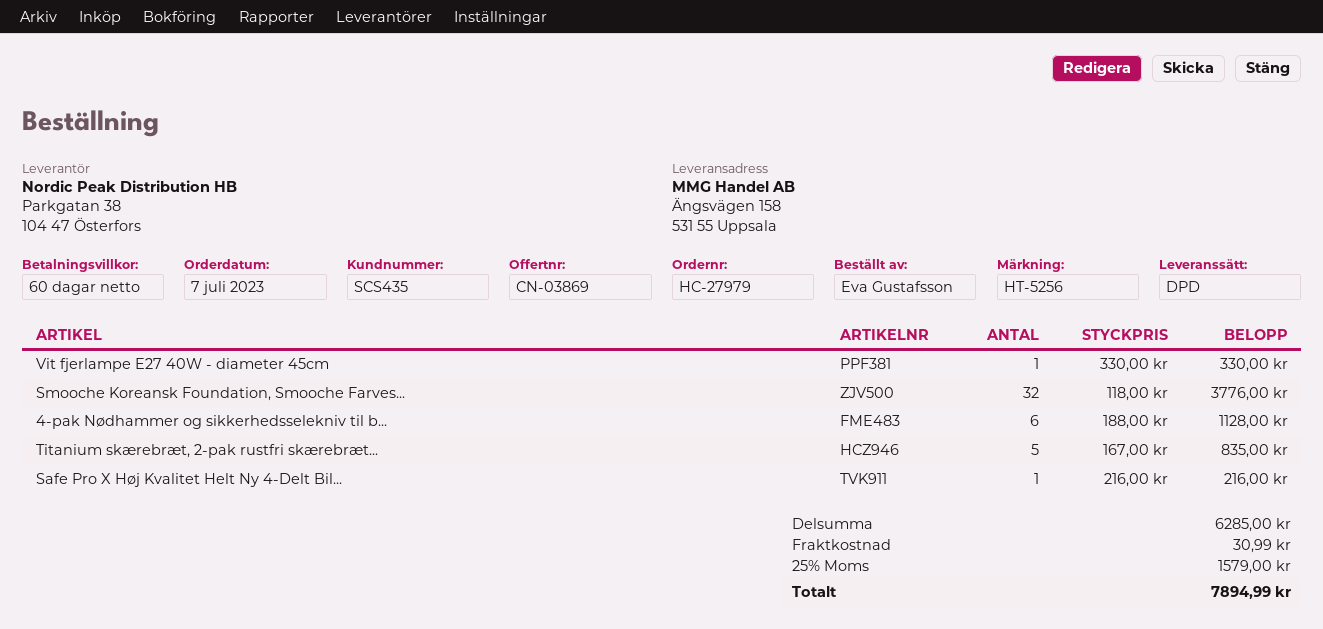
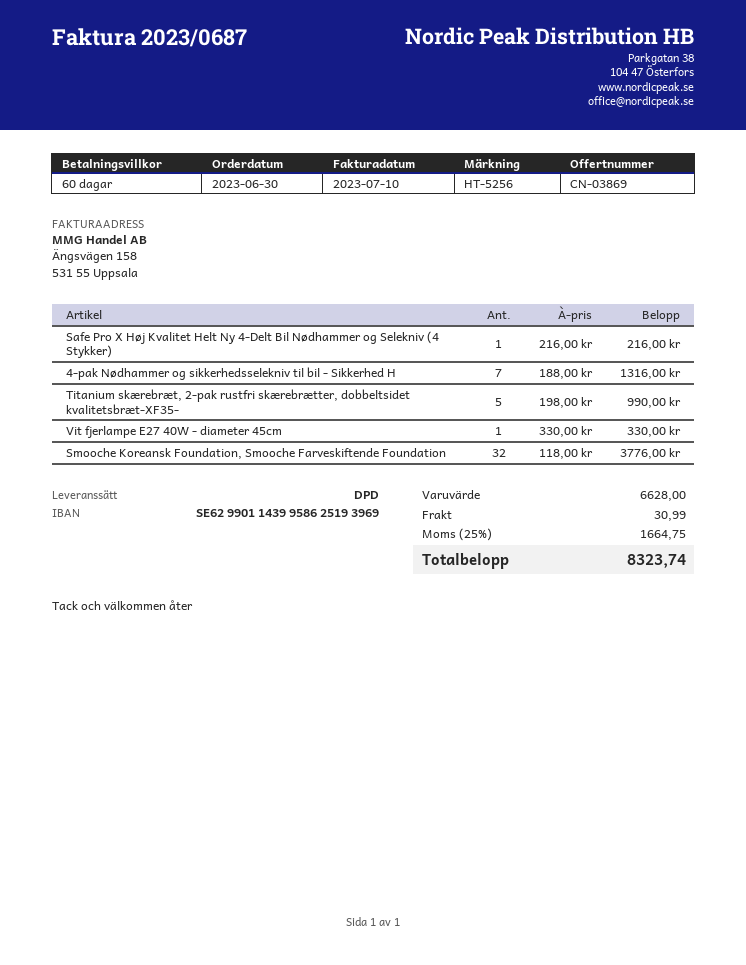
order date: 2023-07-07 -> 2023-06-30
4-pak Nødhammer og sikkerhedsselekniv til b...: 6 x 188.00 = 1128.00 -> 7 x 188.00 = 1316.00
Titanium skærebræt, 2-pak rustfri skærebræt...: 5 x 167.00 = 835.00 -> 5 x 198.00 = 990.00
subtotal: 6285.00 -> 6628.00
tax: 25% = 1579.00 -> 25% = 1664.75
total: 7894.99 -> 8323.74

